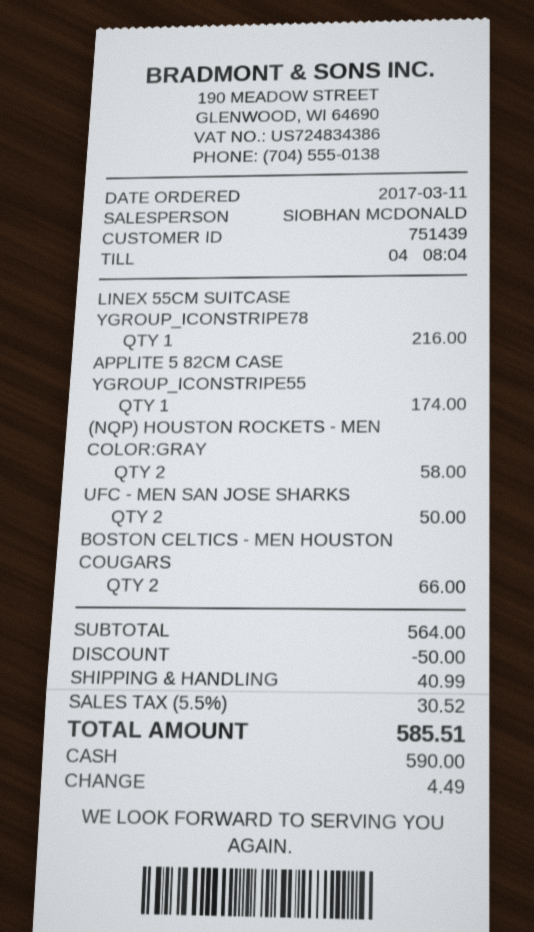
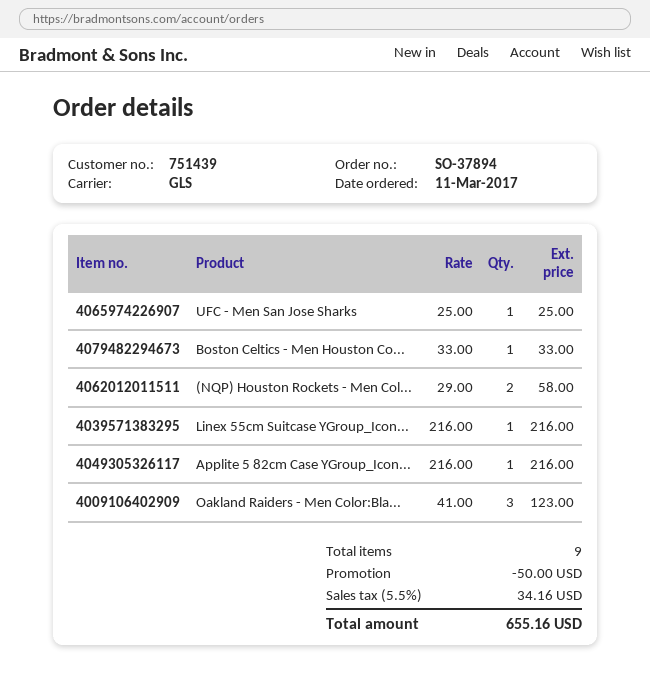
APPLITE 5 82CM CASE YGROUP_ICONSTRIPE55: 1 for 174.00 -> 1 for 216.00
UFC - MEN SAN JOSE SHARKS: 2 for 50.00 -> 1 for 25.00
BOSTON CELTICS - MEN HOUSTON COUGARS: 2 for 66.00 -> 1 for 33.00
Oakland Raiders - Men Color:Bla...: none -> 3 for 123.00
shipping: 40.99 -> none
tax: 5.5% = 30.52 -> 5.5% = 34.16
total: 585.51 -> 655.16

